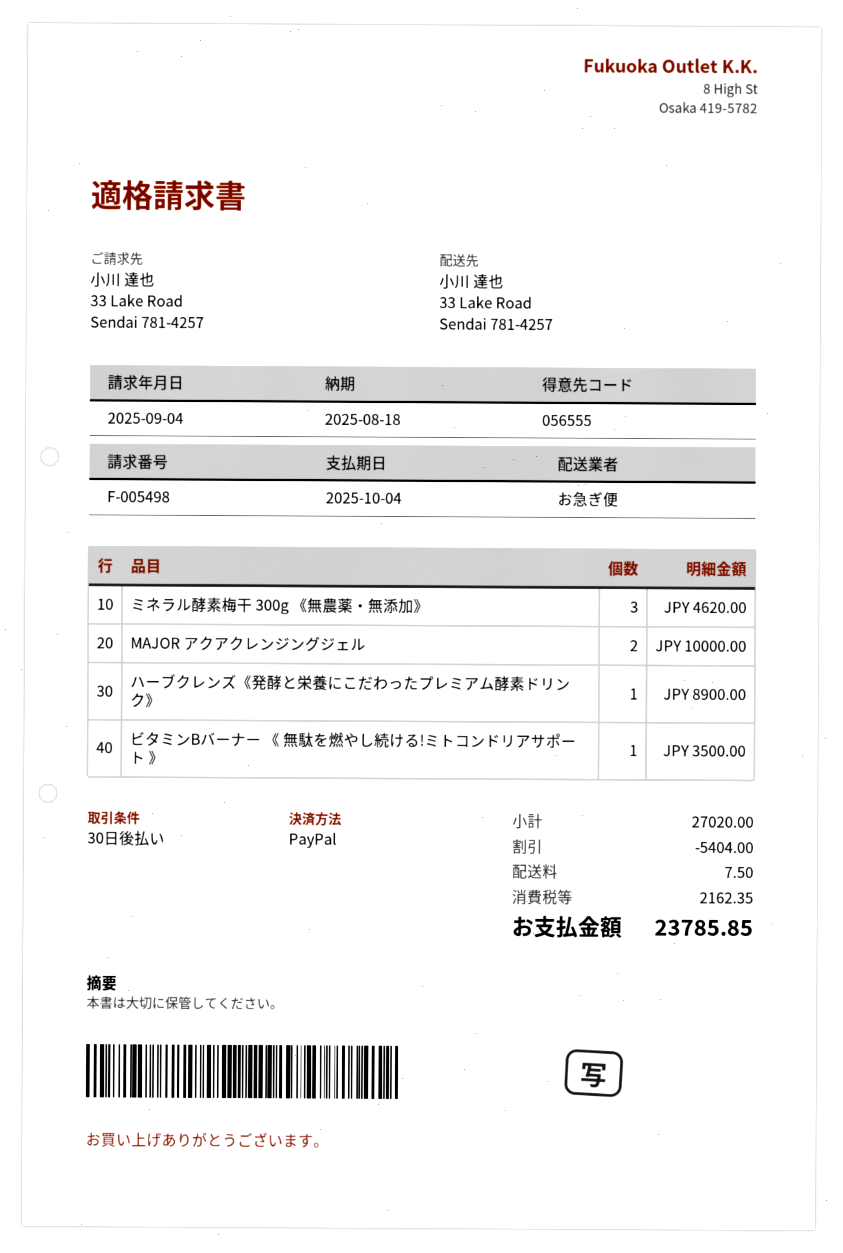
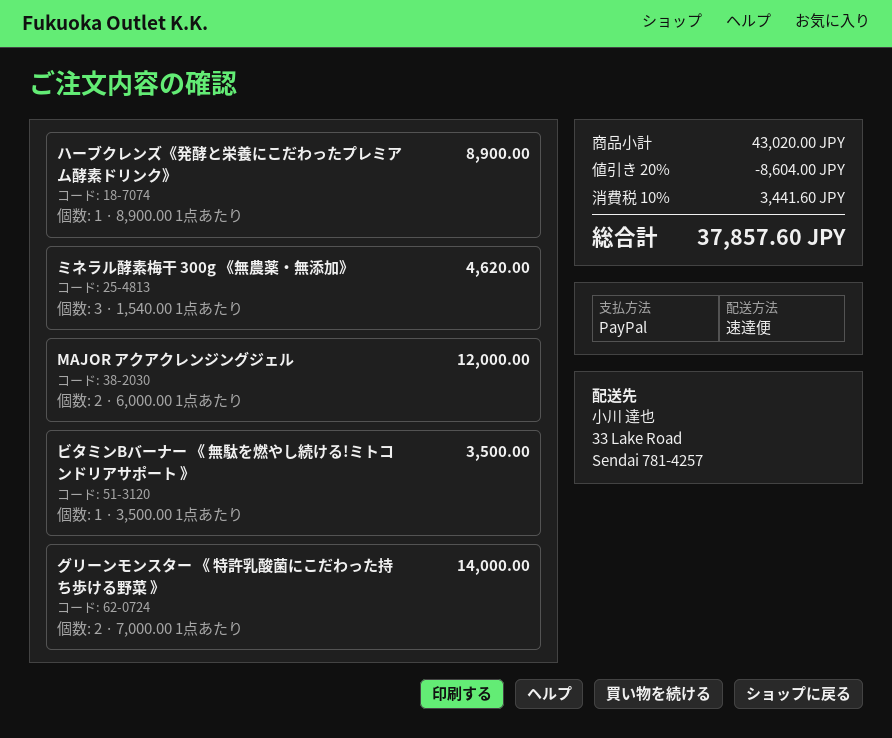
MAJOR アクアクレンジングジェル: 2 for 10000.00 -> 2 for 12000.00
グリーンモンスター 《 特許乳酸菌にこだわった持ち歩ける野菜 》: none -> 2 for 14000.00
subtotal: 27020.00 -> 43020.00
discount: 5404.00 -> 8604.00
shipping: 7.50 -> none
tax: 2162.35 -> 3441.60
total: 23785.85 -> 37857.60

